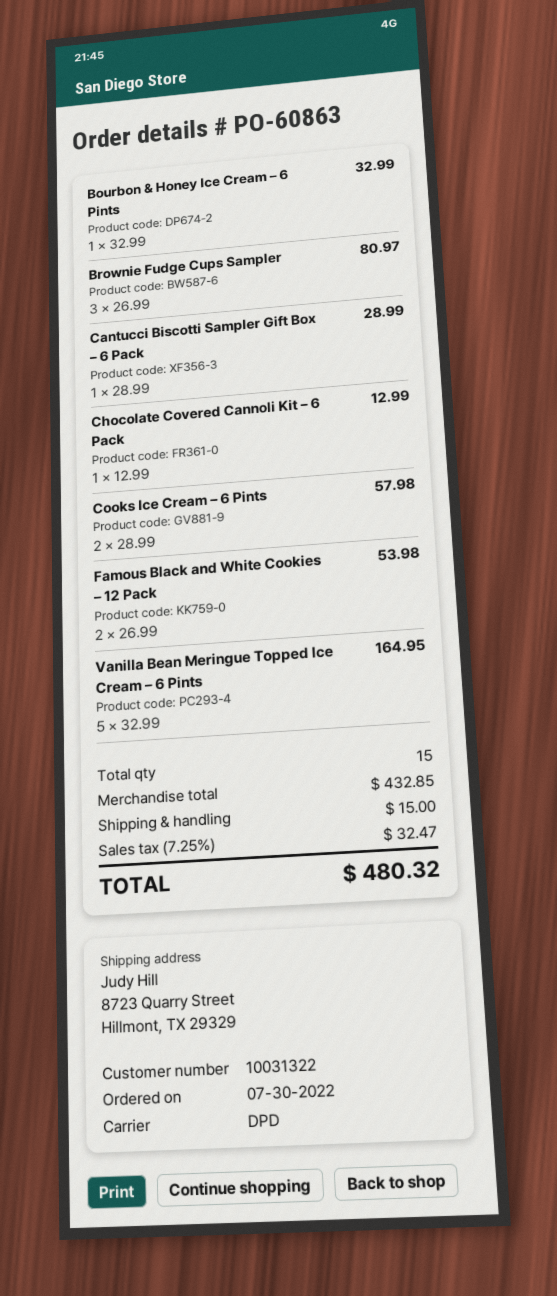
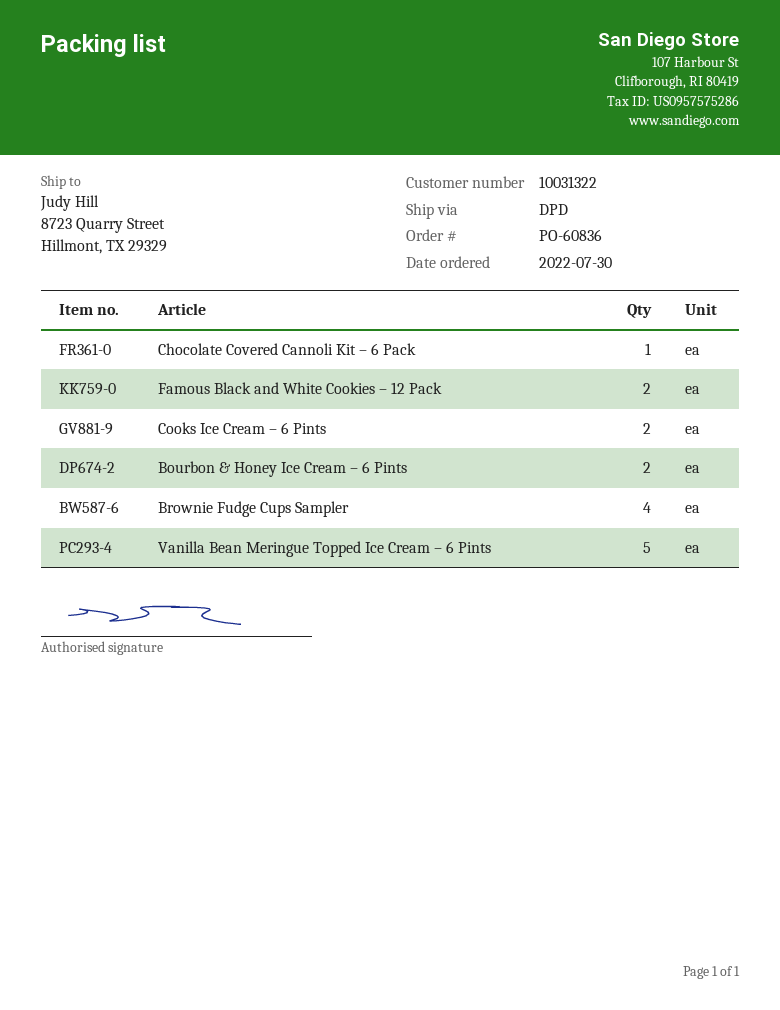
order number: PO-60863 -> PO-60836
Bourbon & Honey Ice Cream – 6 Pints: 1 -> 2
Brownie Fudge Cups Sampler: 3 -> 4
Cantucci Biscotti Sampler Gift Box – 6 Pack: 1 -> none

